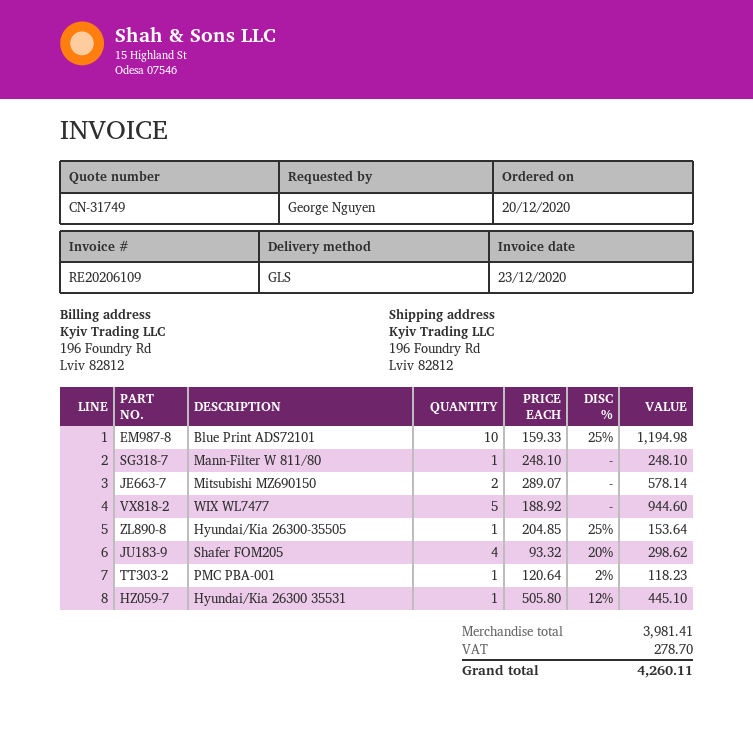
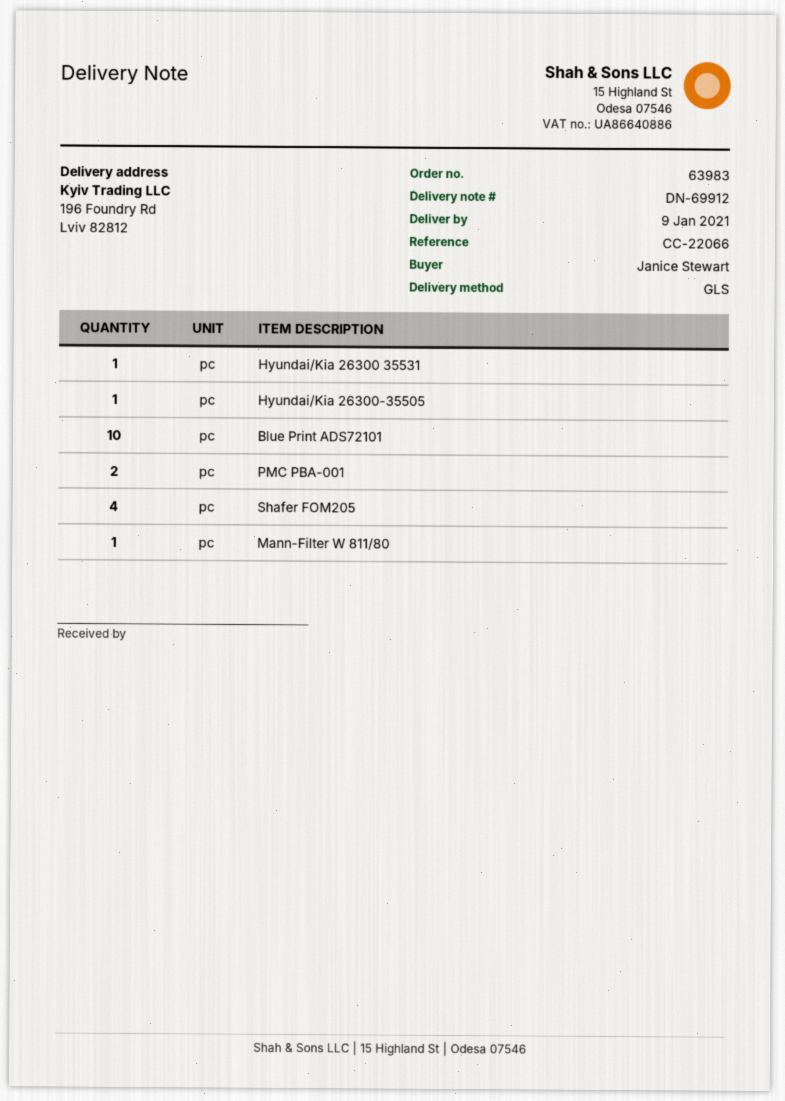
ordered by: George Nguyen -> Janice Stewart
Mitsubishi MZ690150: 2 -> none
WIX WL7477: 5 -> none
PMC PBA-001: 1 -> 2

